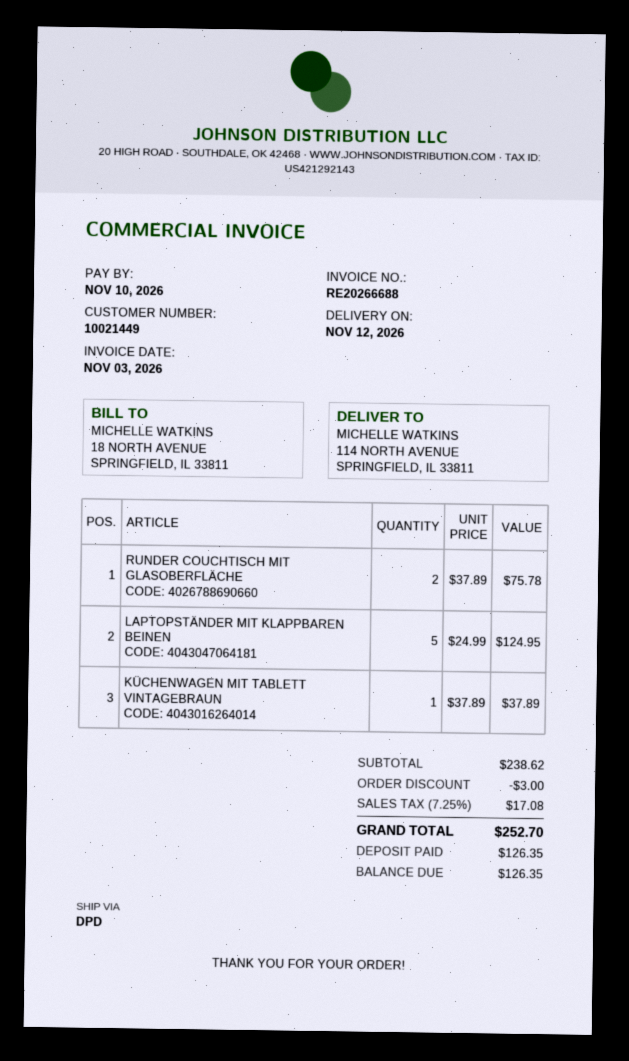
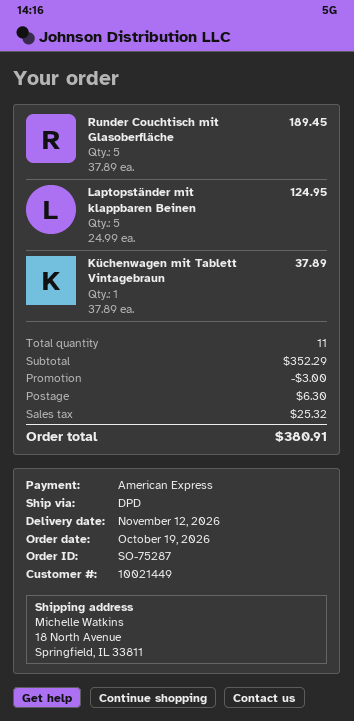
ship to: 114 NORTH AVENUE, SPRINGFIELD, IL 33811 -> 18 North Avenue, Springfield, IL 33811
RUNDER COUCHTISCH MIT GLASOBERFLÄCHE: 2 x 37.89 = 75.78 -> 5 x 37.89 = 189.45
subtotal: 238.62 -> 352.29
shipping: none -> 6.30
tax: 17.08 -> 25.32
total: 252.70 -> 380.91

